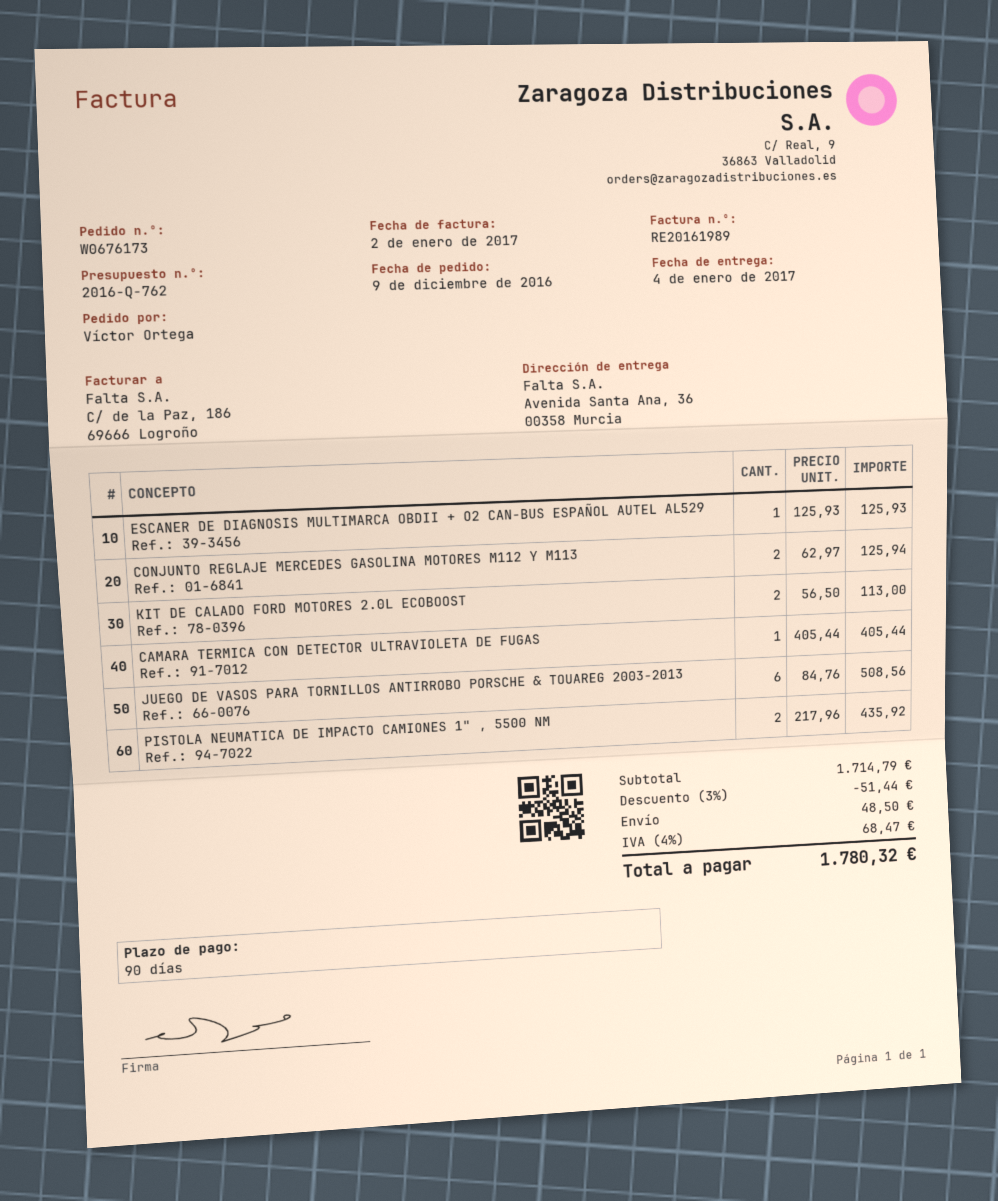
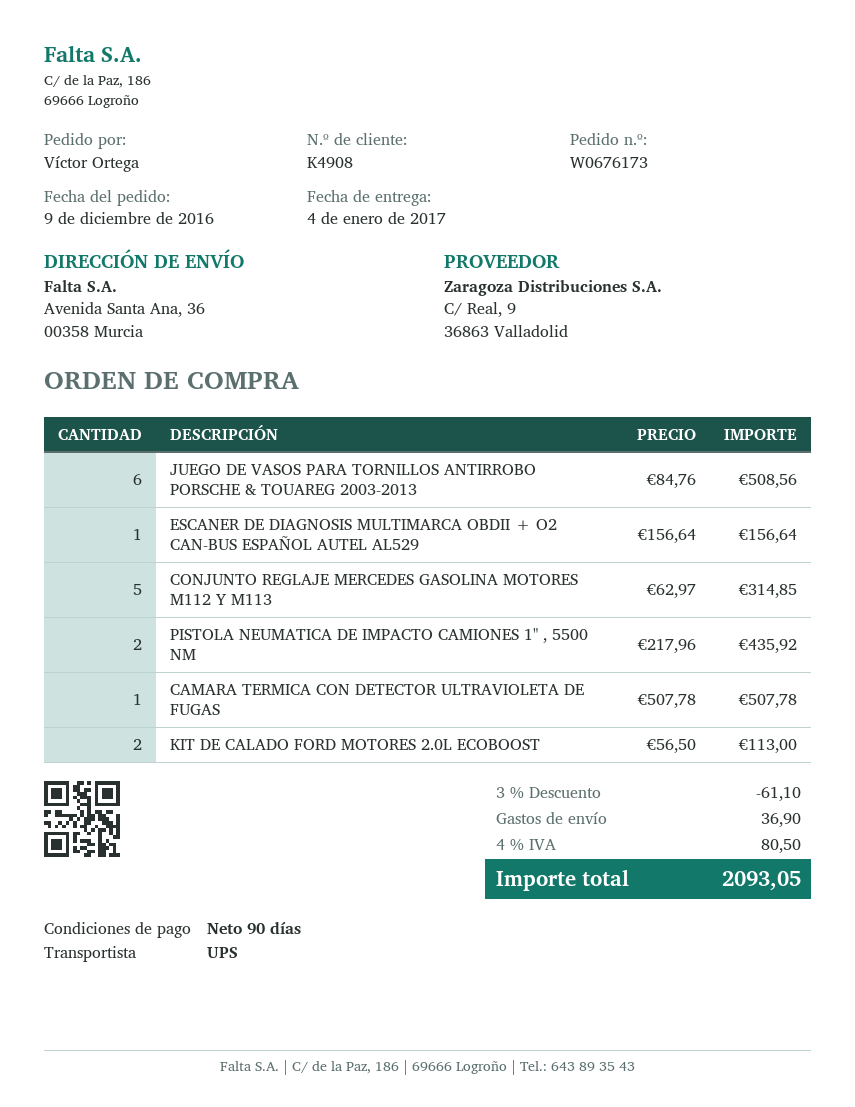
ESCANER DE DIAGNOSIS MULTIMARCA OBDII + O2 CAN-BUS ESPAÑOL AUTEL AL529: 1 x 125.93 = 125.93 -> 1 x 156.64 = 156.64
CONJUNTO REGLAJE MERCEDES GASOLINA MOTORES M112 Y M113: 2 x 62.97 = 125.94 -> 5 x 62.97 = 314.85
CAMARA TERMICA CON DETECTOR ULTRAVIOLETA DE FUGAS: 1 x 405.44 = 405.44 -> 1 x 507.78 = 507.78
discount: 3% = 51.44 -> 3% = 61.10
shipping: 48.50 -> 36.90
tax: 4% = 68.47 -> 4% = 80.50
total: 1780.32 -> 2093.05

